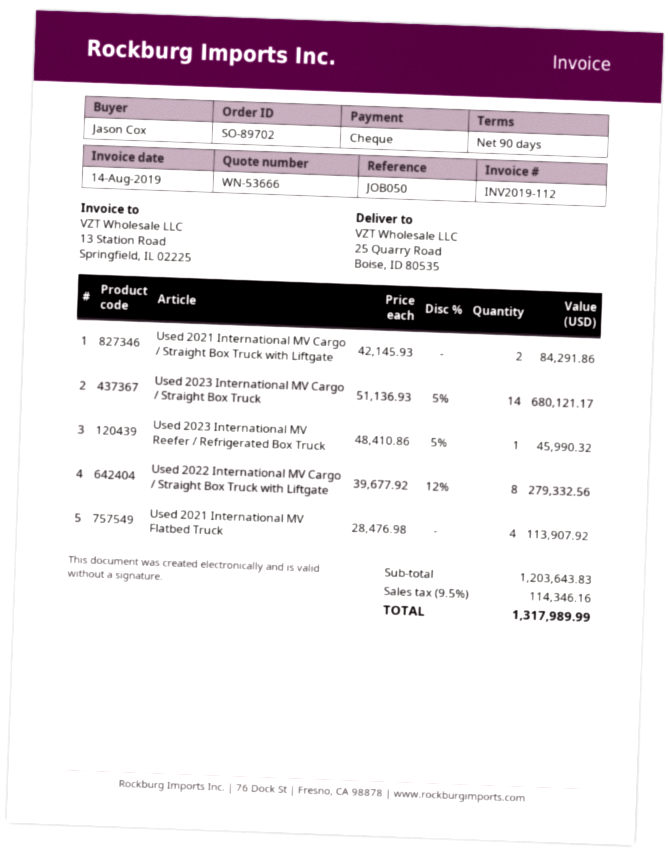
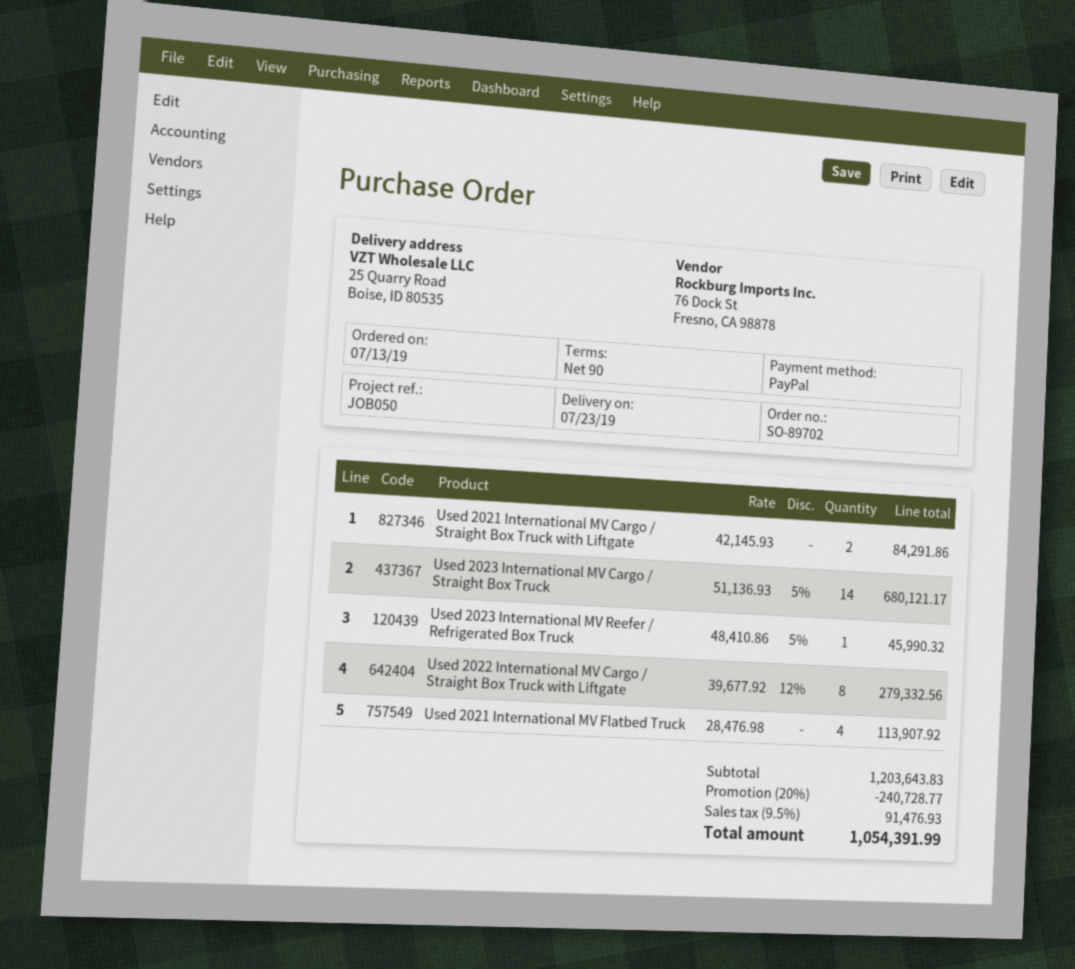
payment method: cheque -> PayPal
discount: none -> 20% = 240728.77
tax: 9.5% = 114346.16 -> 9.5% = 91476.93
total: 1317989.99 -> 1054391.99

